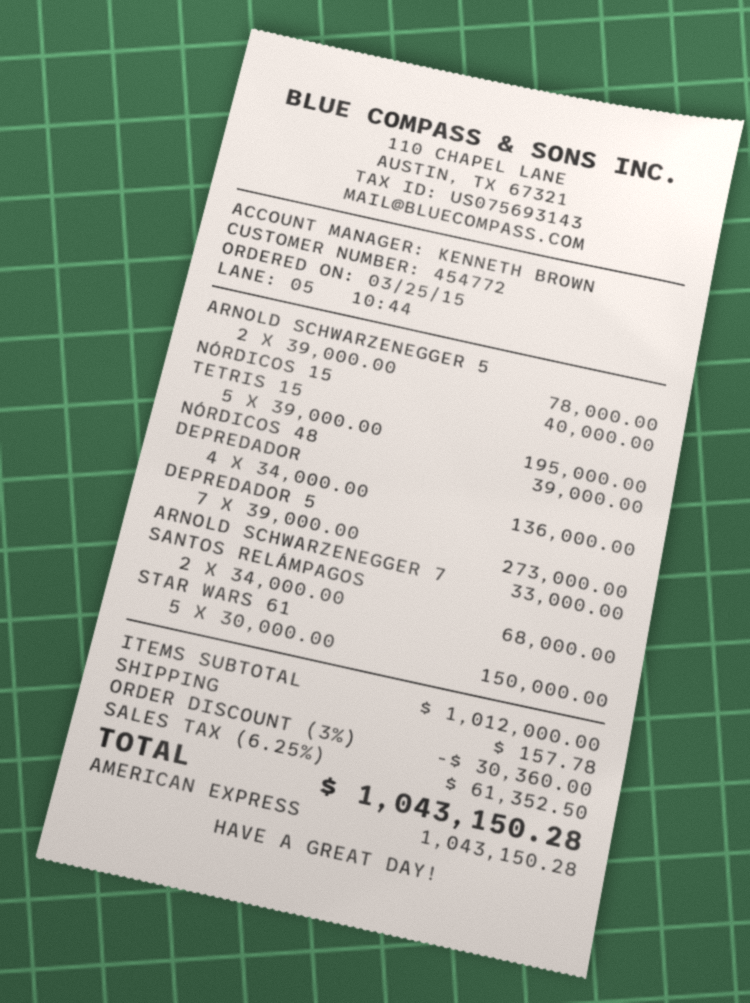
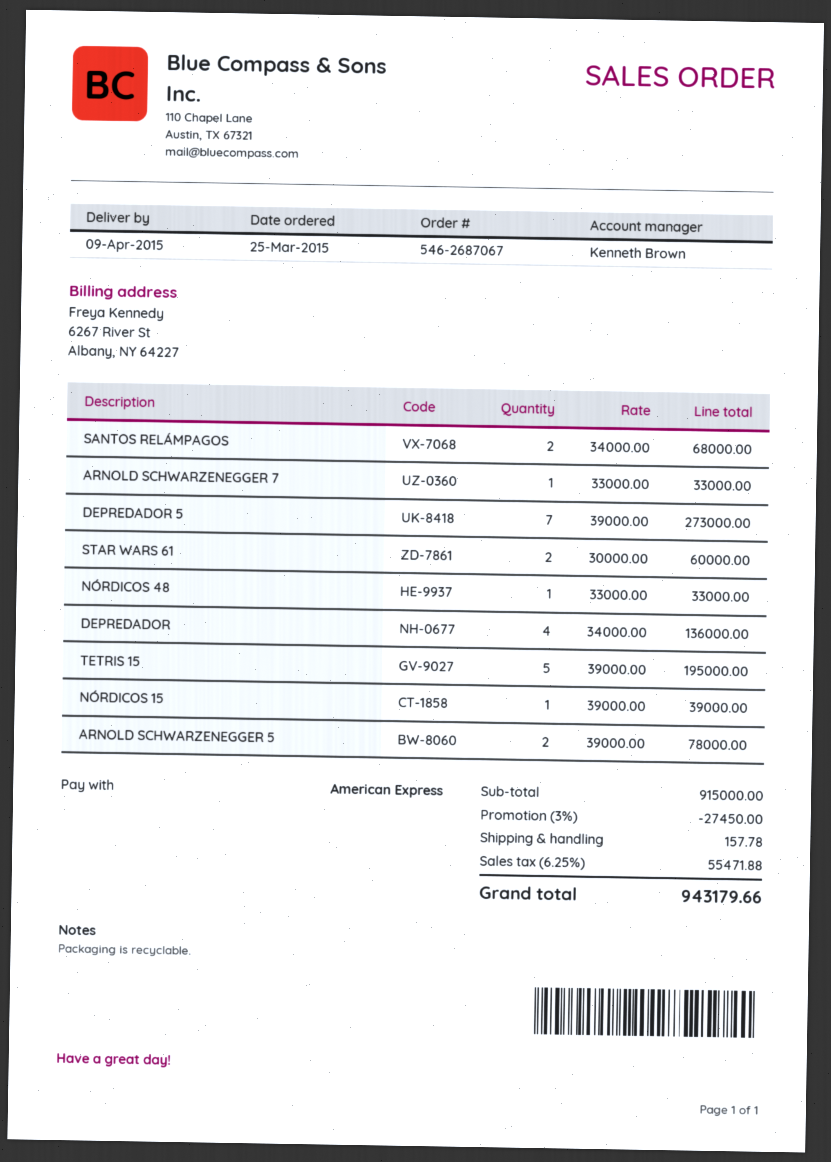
NÓRDICOS 15: 1 x 40000.00 = 40000.00 -> 1 x 39000.00 = 39000.00
NÓRDICOS 48: 1 x 39000.00 = 39000.00 -> 1 x 33000.00 = 33000.00
STAR WARS 61: 5 x 30000.00 = 150000.00 -> 2 x 30000.00 = 60000.00
subtotal: 1012000.00 -> 915000.00
discount: 3% = 30360.00 -> 3% = 27450.00
tax: 6.25% = 61352.50 -> 6.25% = 55471.88
total: 1043150.28 -> 943179.66

